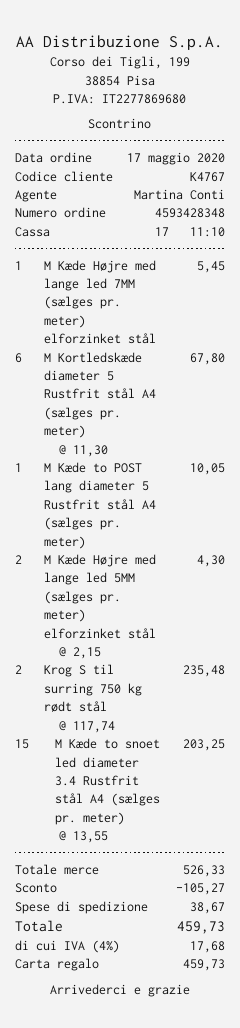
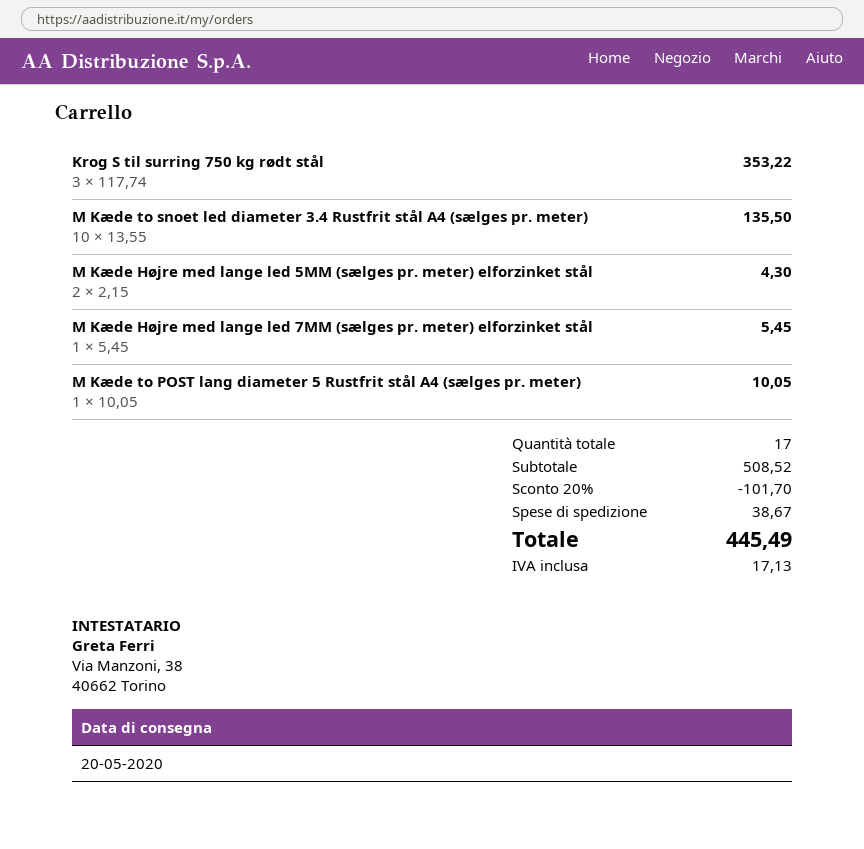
M Kortledskæde diameter 5 Rustfrit stål A4 (sælges pr. meter): 6 x 11.30 = 67.80 -> none
Krog S til surring 750 kg rødt stål: 2 x 117.74 = 235.48 -> 3 x 117.74 = 353.22
M Kæde to snoet led diameter 3.4 Rustfrit stål A4 (sælges pr. meter): 15 x 13.55 = 203.25 -> 10 x 13.55 = 135.50
subtotal: 526.33 -> 508.52
discount: 105.27 -> 101.70
tax: 17.68 -> 17.13
total: 459.73 -> 445.49

